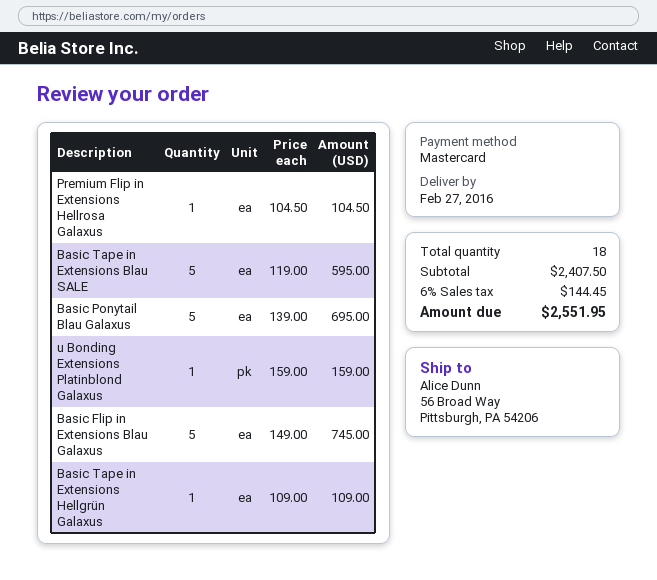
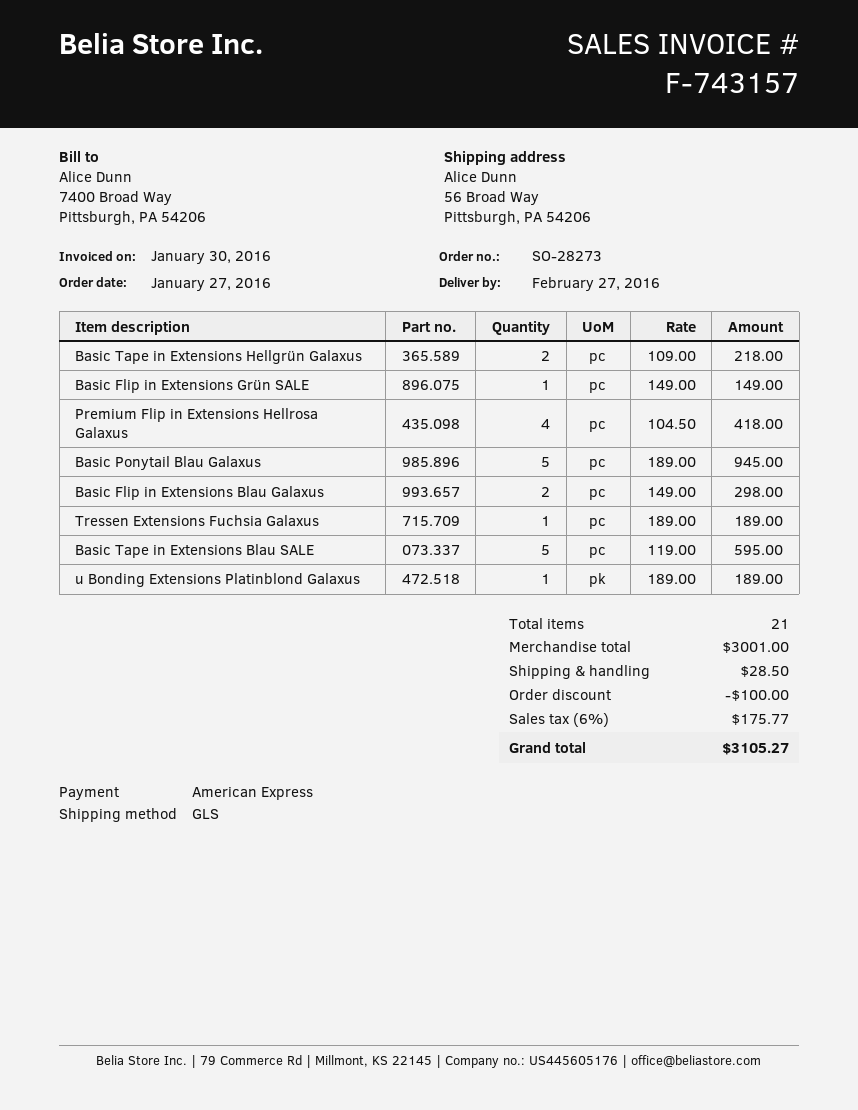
payment method: Mastercard -> American Express
Premium Flip in Extensions Hellrosa Galaxus: 1 x 104.50 = 104.50 -> 4 x 104.50 = 418.00
Basic Ponytail Blau Galaxus: 5 x 139.00 = 695.00 -> 5 x 189.00 = 945.00
u Bonding Extensions Platinblond Galaxus: 1 x 159.00 = 159.00 -> 1 x 189.00 = 189.00
Basic Flip in Extensions Blau Galaxus: 5 x 149.00 = 745.00 -> 2 x 149.00 = 298.00
Basic Tape in Extensions Hellgrün Galaxus: 1 x 109.00 = 109.00 -> 2 x 109.00 = 218.00
Basic Flip in Extensions Grün SALE: none -> 1 x 149.00 = 149.00
Tressen Extensions Fuchsia Galaxus: none -> 1 x 189.00 = 189.00
total quantity: 18 -> 21
subtotal: 2407.50 -> 3001.00
discount: none -> 100.00
shipping: none -> 28.50
tax: 6% = 144.45 -> 6% = 175.77
total: 2551.95 -> 3105.27

